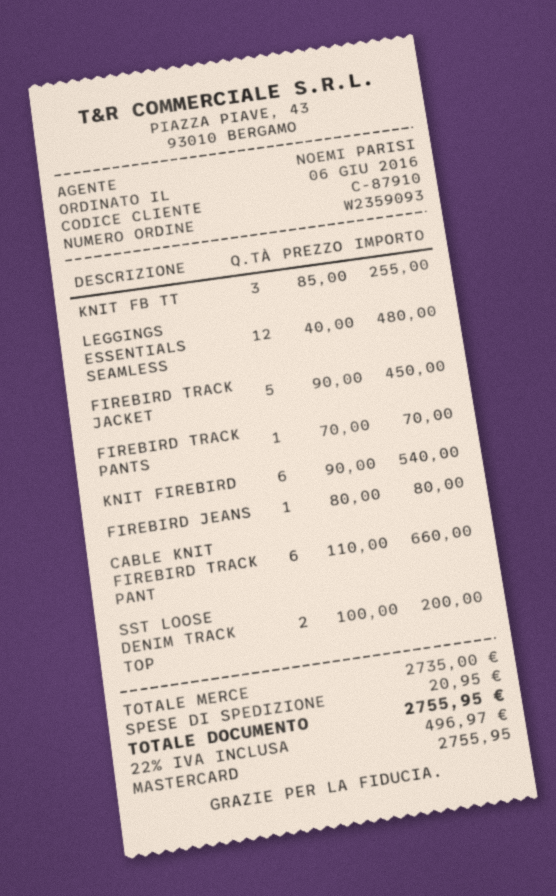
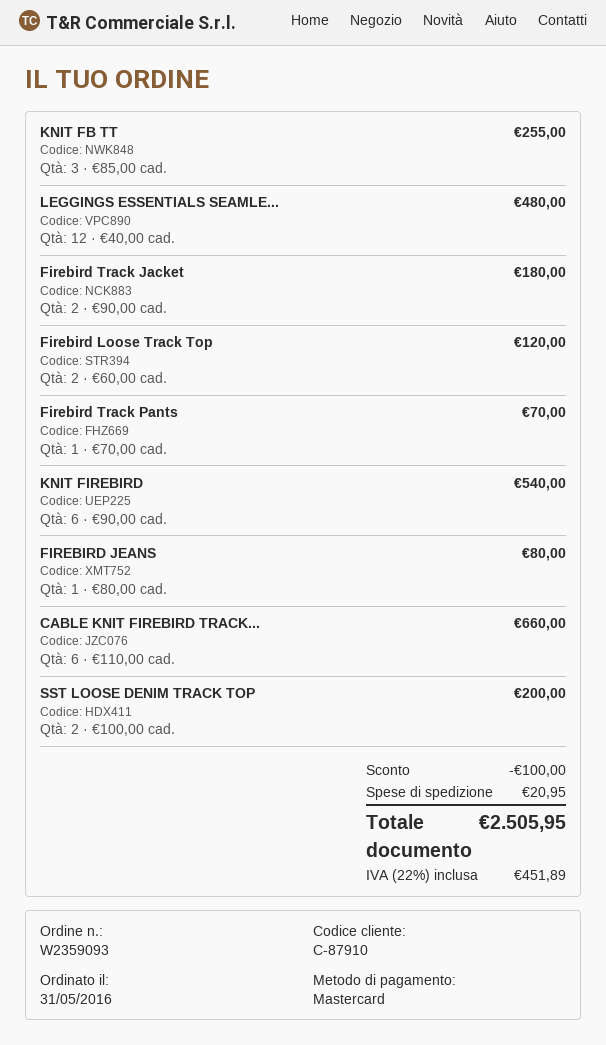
order date: 2016-06-06 -> 2016-05-31
FIREBIRD TRACK JACKET: 5 x 90.00 = 450.00 -> 2 x 90.00 = 180.00
Firebird Loose Track Top: none -> 2 x 60.00 = 120.00
discount: none -> 100.00
tax: 22% = 496.97 -> 22% = 451.89
total: 2755.95 -> 2505.95

